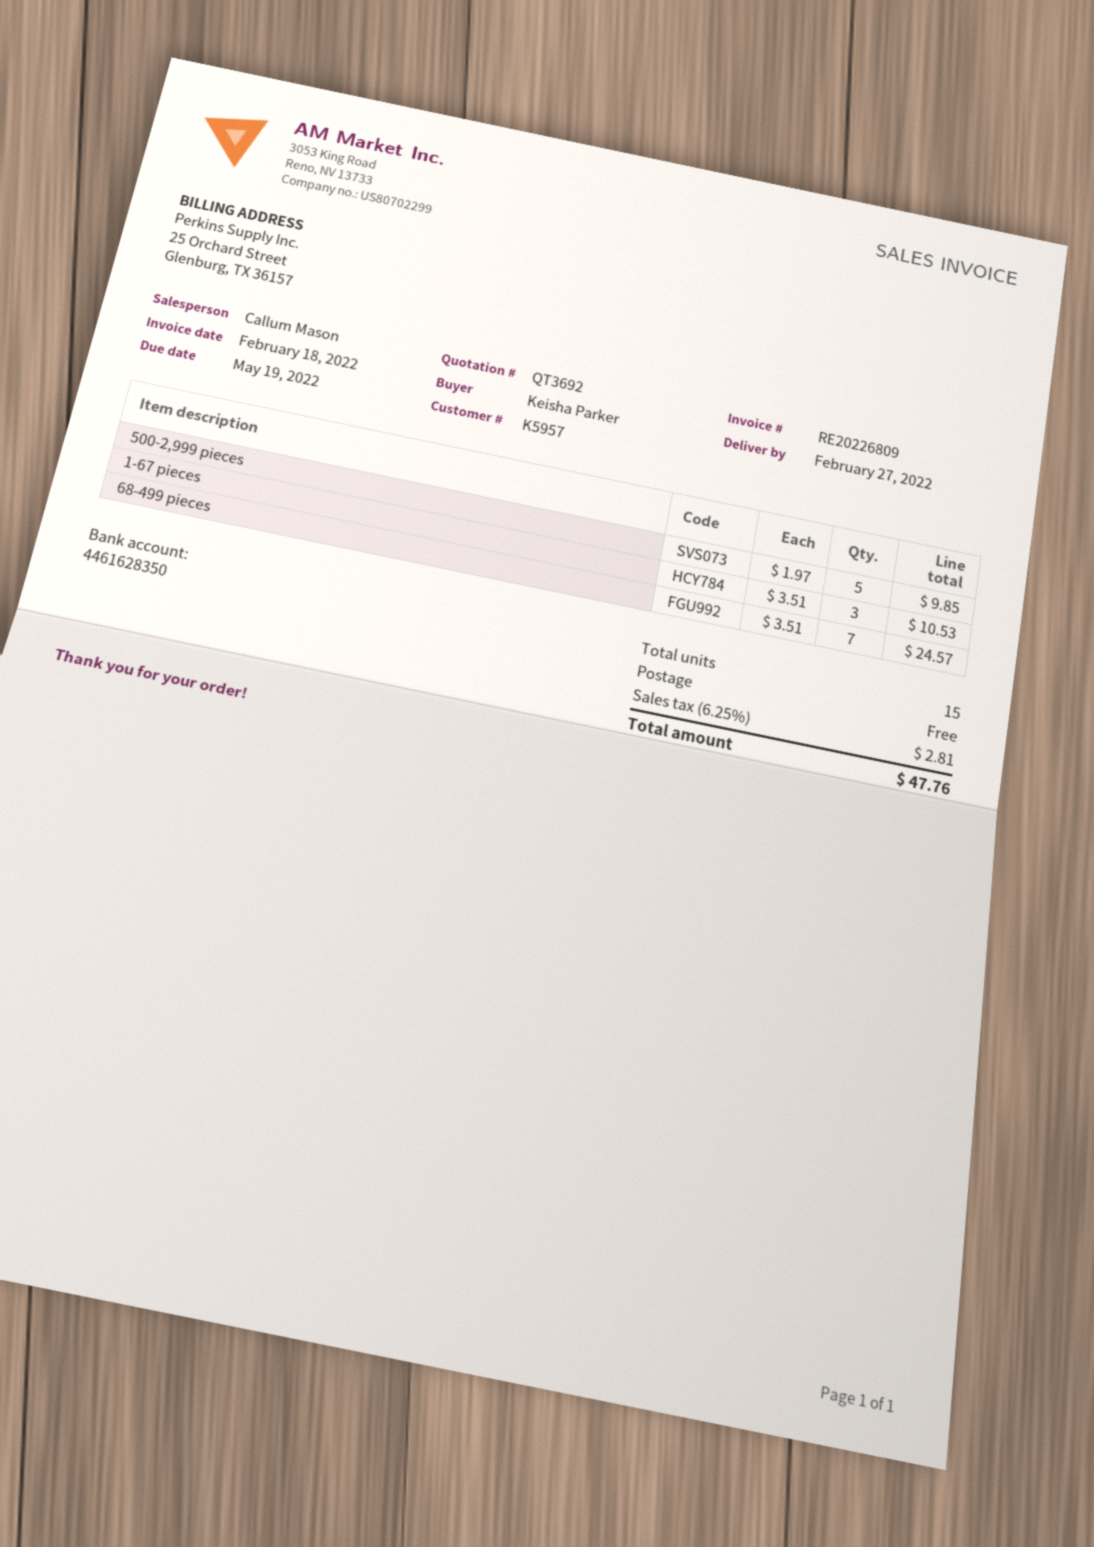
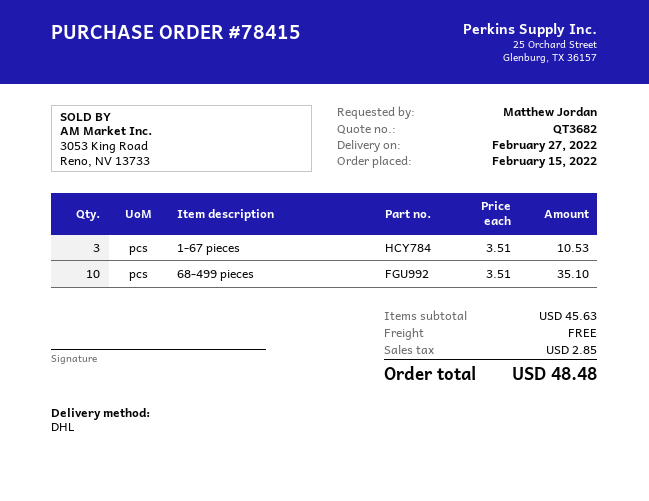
quote number: QT3692 -> QT3682
ordered by: Keisha Parker -> Matthew Jordan
500-2,999 pieces: 5 x 1.97 = 9.85 -> none
68-499 pieces: 7 x 3.51 = 24.57 -> 10 x 3.51 = 35.10
tax: 2.81 -> 2.85
total: 47.76 -> 48.48

